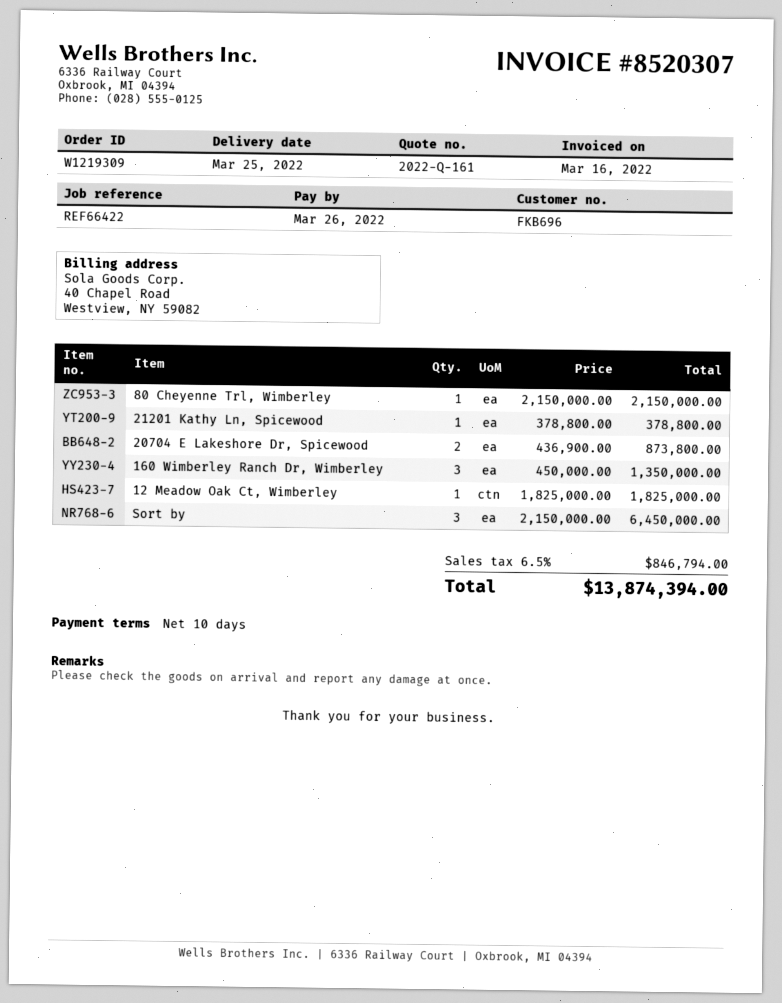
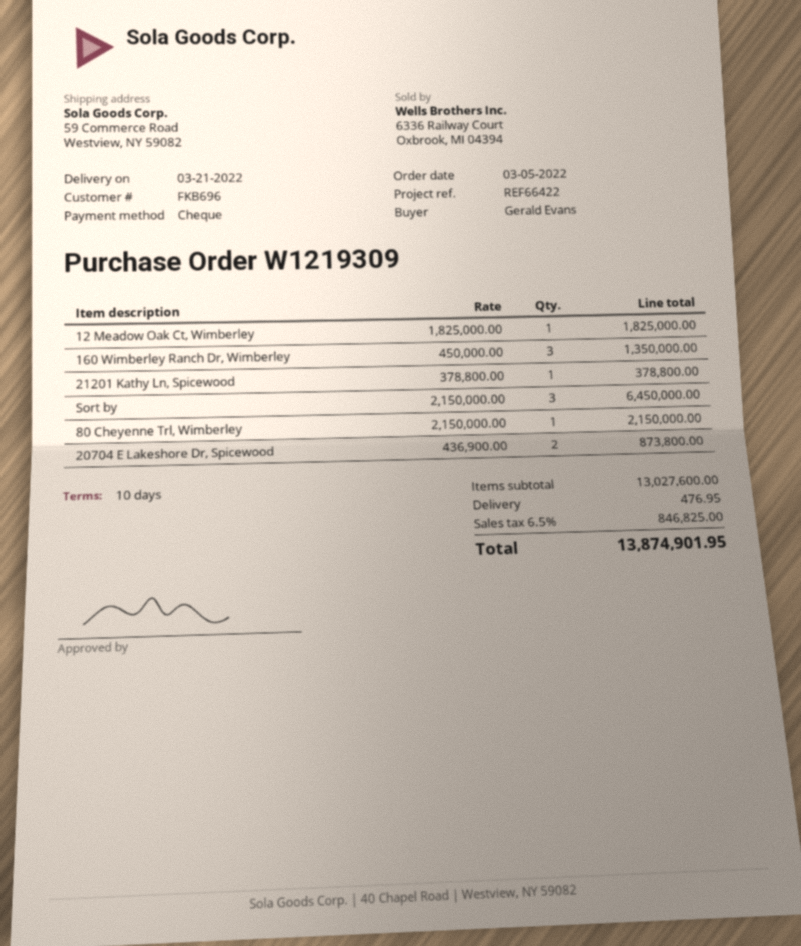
delivery date: 2022-03-25 -> 2022-03-21
shipping: none -> 476.95
tax: 6.5% = 846794.00 -> 6.5% = 846825.00
total: 13874394.00 -> 13874901.95

